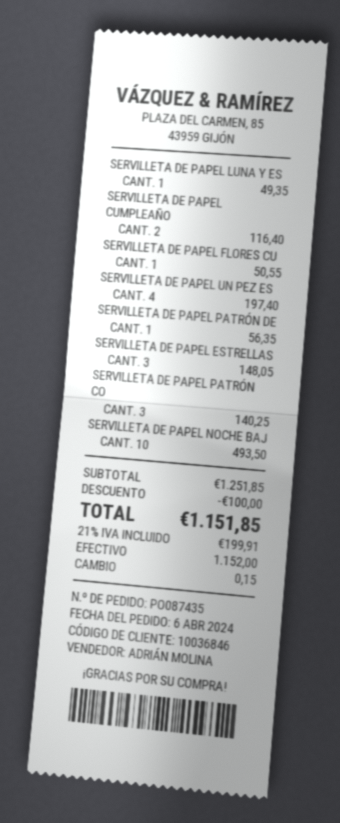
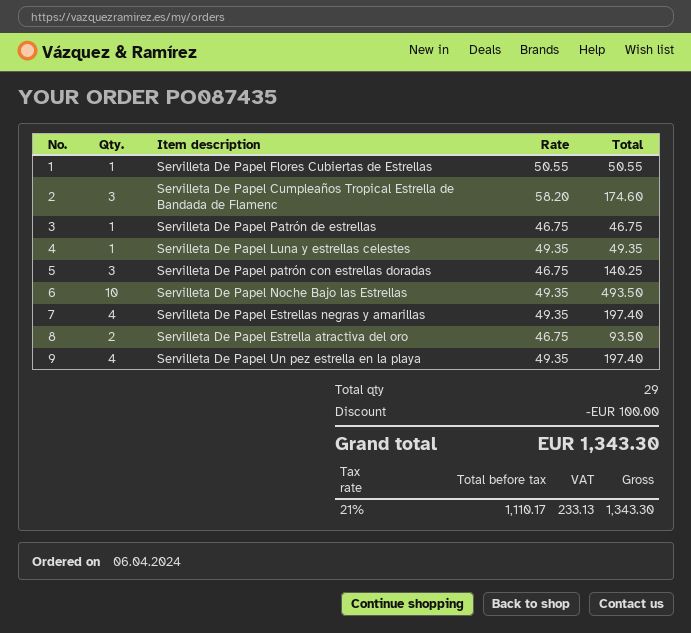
SERVILLETA DE PAPEL CUMPLEAÑO: 2 for 116.40 -> 3 for 174.60
SERVILLETA DE PAPEL PATRÓN DE: 1 for 56.35 -> 1 for 46.75
SERVILLETA DE PAPEL ESTRELLAS: 3 for 148.05 -> 4 for 197.40
Servilleta De Papel Estrella atractiva del oro: none -> 2 for 93.50
tax: 21% = 199.91 -> 21% = 233.13
total: 1151.85 -> 1343.30

